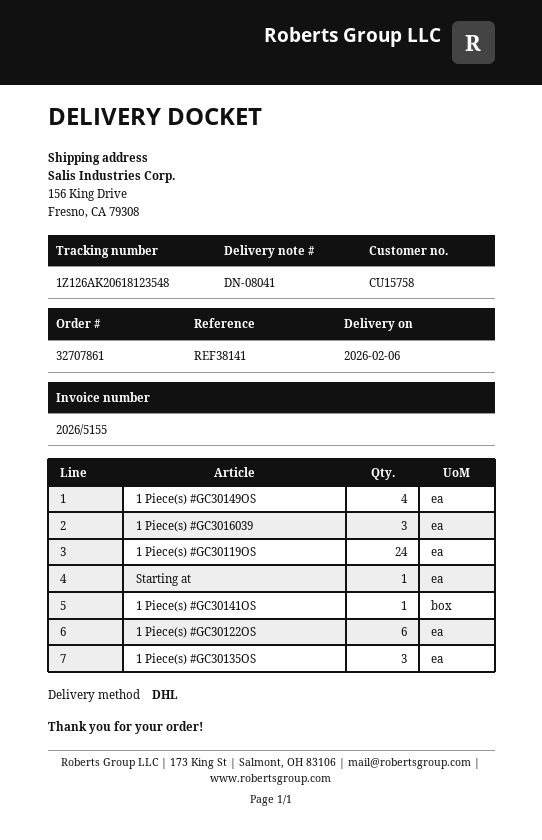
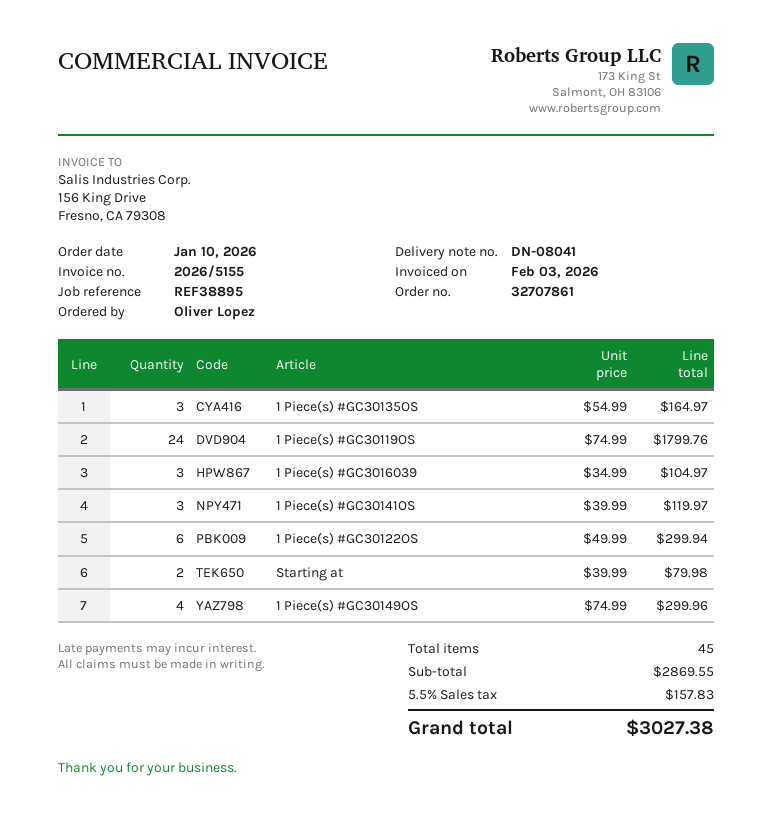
reference: REF38141 -> REF38895
Starting at: 1 -> 2
1 Piece(s) #GC30141OS: 1 -> 3

